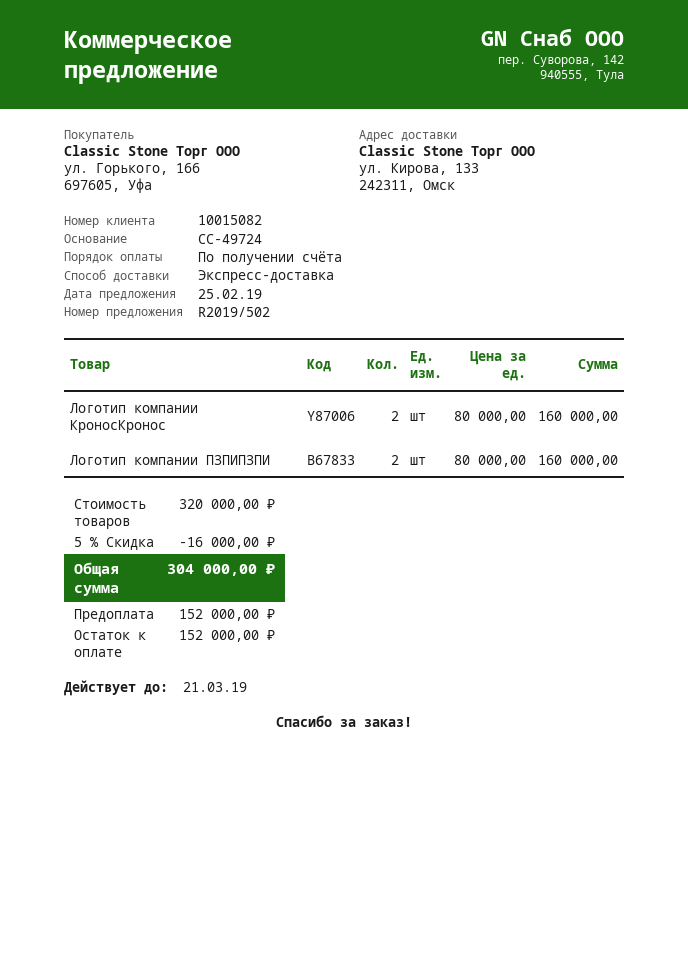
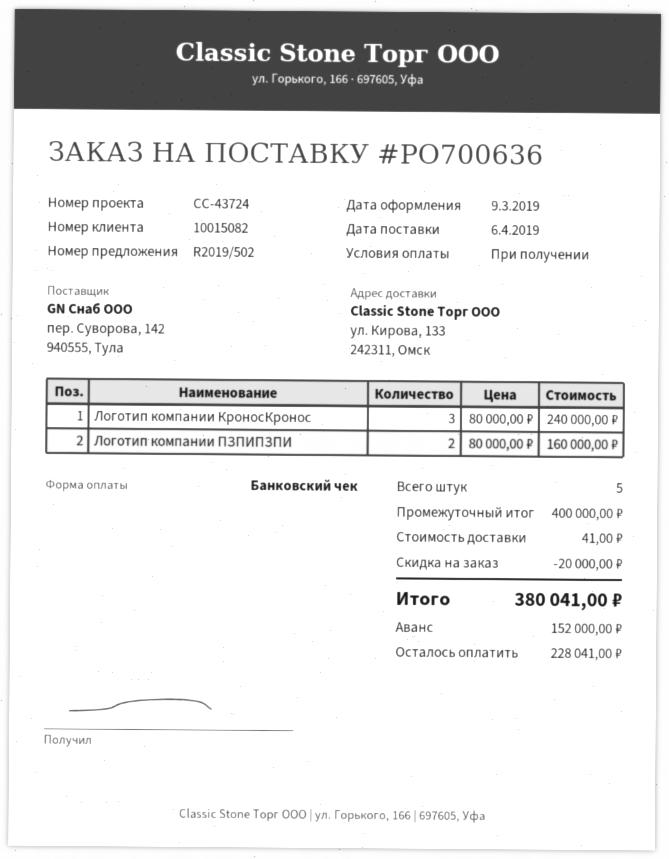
reference: CC-49724 -> CC-43724
Логотип компании КроносКронос: 2 x 80000.00 = 160000.00 -> 3 x 80000.00 = 240000.00
subtotal: 320000.00 -> 400000.00
discount: 16000.00 -> 20000.00
shipping: none -> 41.00
total: 304000.00 -> 380041.00
balance: 152000.00 -> 228041.00

